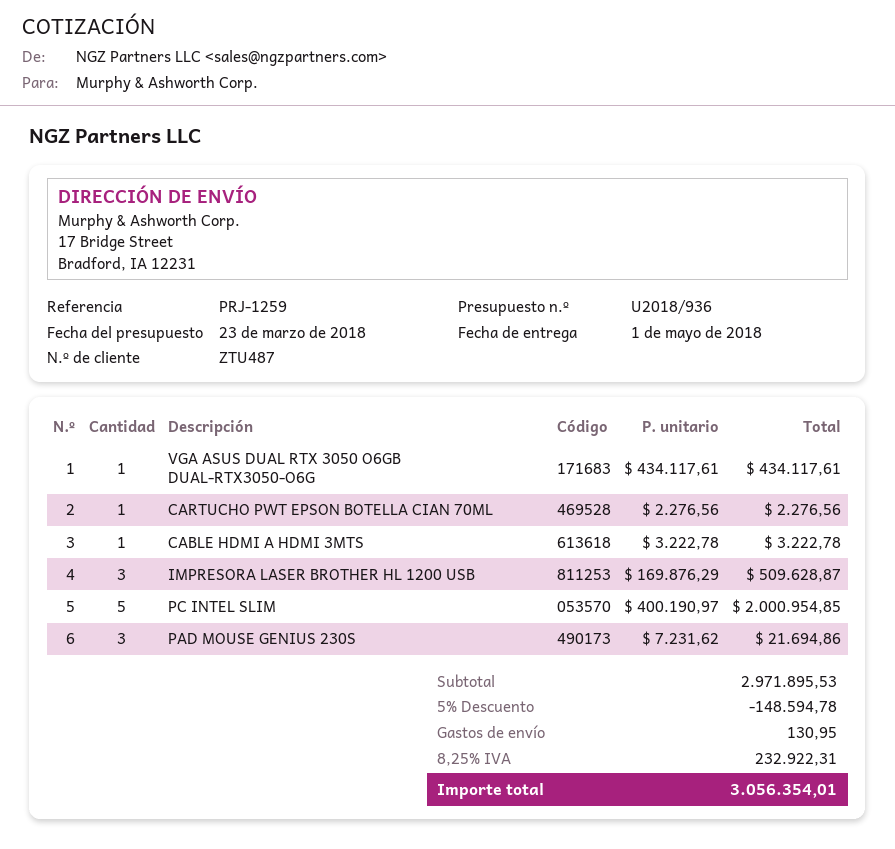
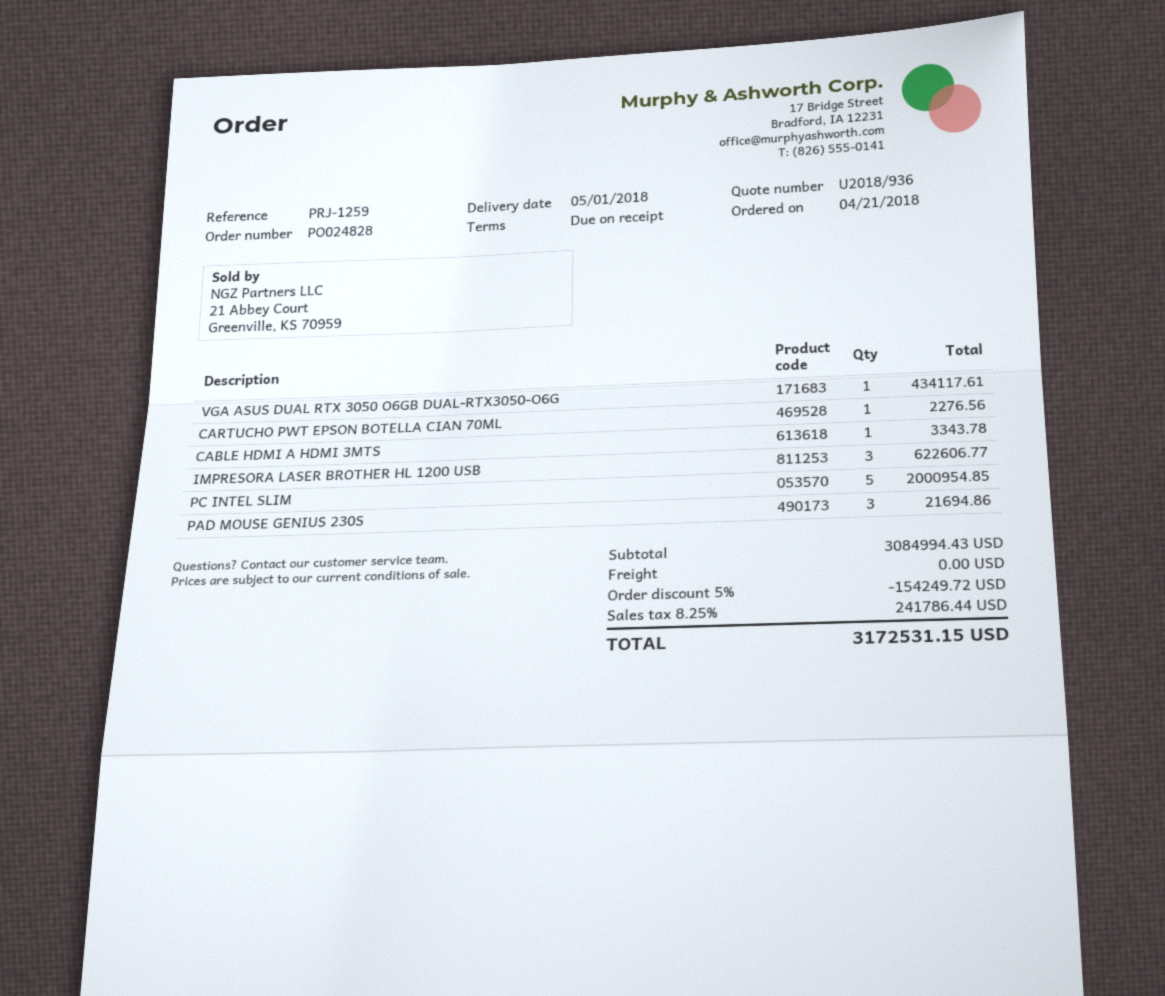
CABLE HDMI A HDMI 3MTS: 1 for 3222.78 -> 1 for 3343.78
IMPRESORA LASER BROTHER HL 1200 USB: 3 for 509628.87 -> 3 for 622606.77
subtotal: 2971895.53 -> 3084994.43
discount: 5% = 148594.78 -> 5% = 154249.72
shipping: 130.95 -> 0.00
tax: 8.25% = 232922.31 -> 8.25% = 241786.44
total: 3056354.01 -> 3172531.15

